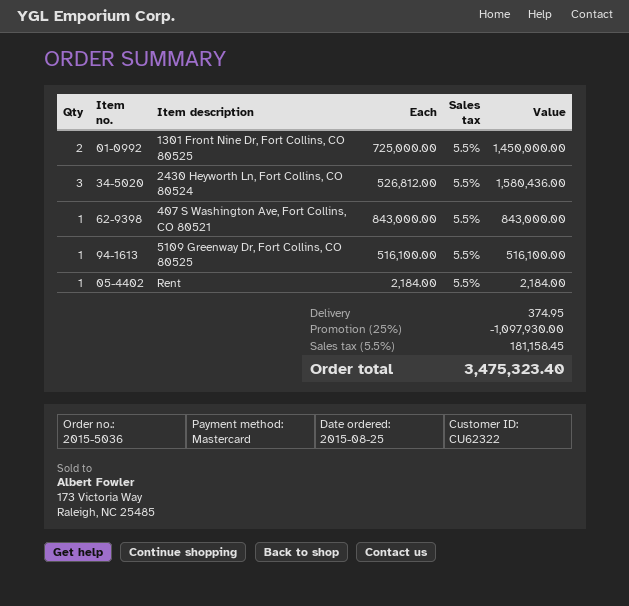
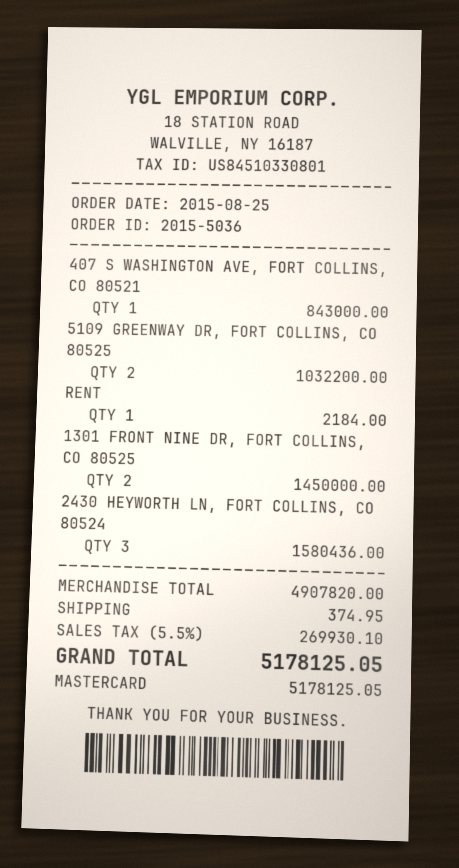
5109 Greenway Dr, Fort Collins, CO 80525: 1 for 516100.00 -> 2 for 1032200.00
discount: 25% = 1097930.00 -> none
tax: 5.5% = 181158.45 -> 5.5% = 269930.10
total: 3475323.40 -> 5178125.05

